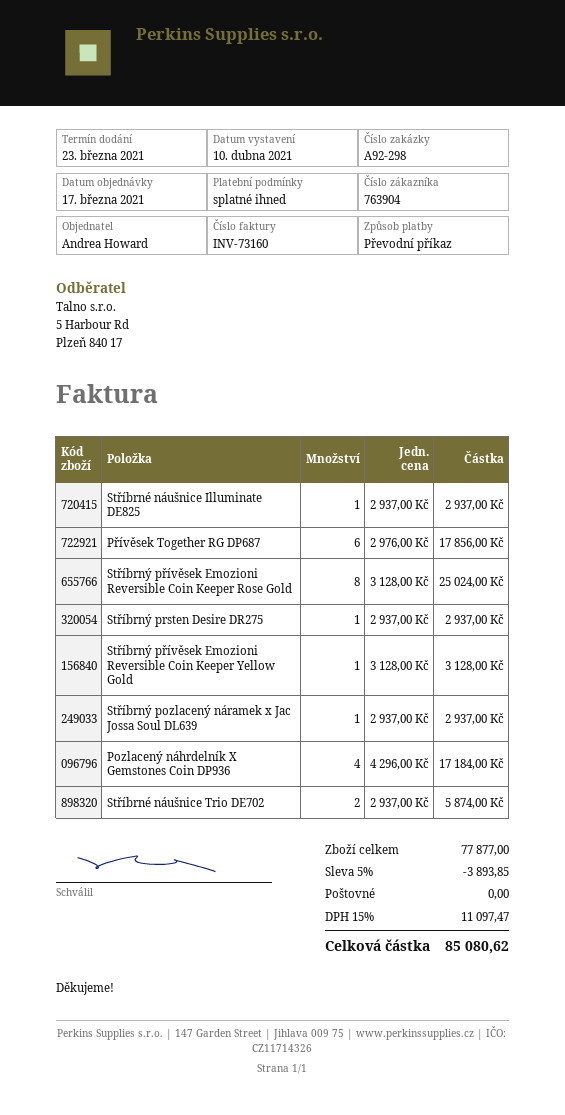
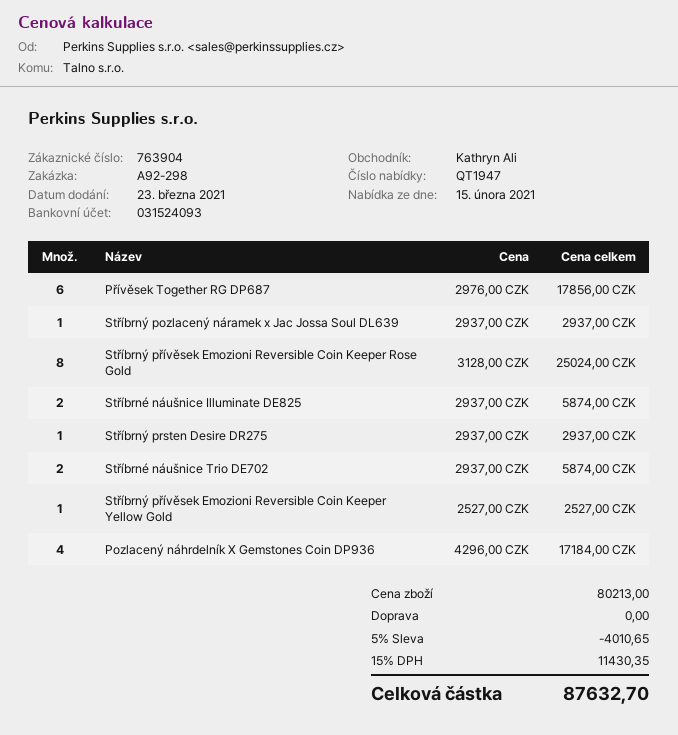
Stříbrné náušnice Illuminate DE825: 1 x 2937.00 = 2937.00 -> 2 x 2937.00 = 5874.00
Stříbrný přívěsek Emozioni Reversible Coin Keeper Yellow Gold: 1 x 3128.00 = 3128.00 -> 1 x 2527.00 = 2527.00
subtotal: 77877.00 -> 80213.00
discount: 5% = 3893.85 -> 5% = 4010.65
tax: 15% = 11097.47 -> 15% = 11430.35
total: 85080.62 -> 87632.70

